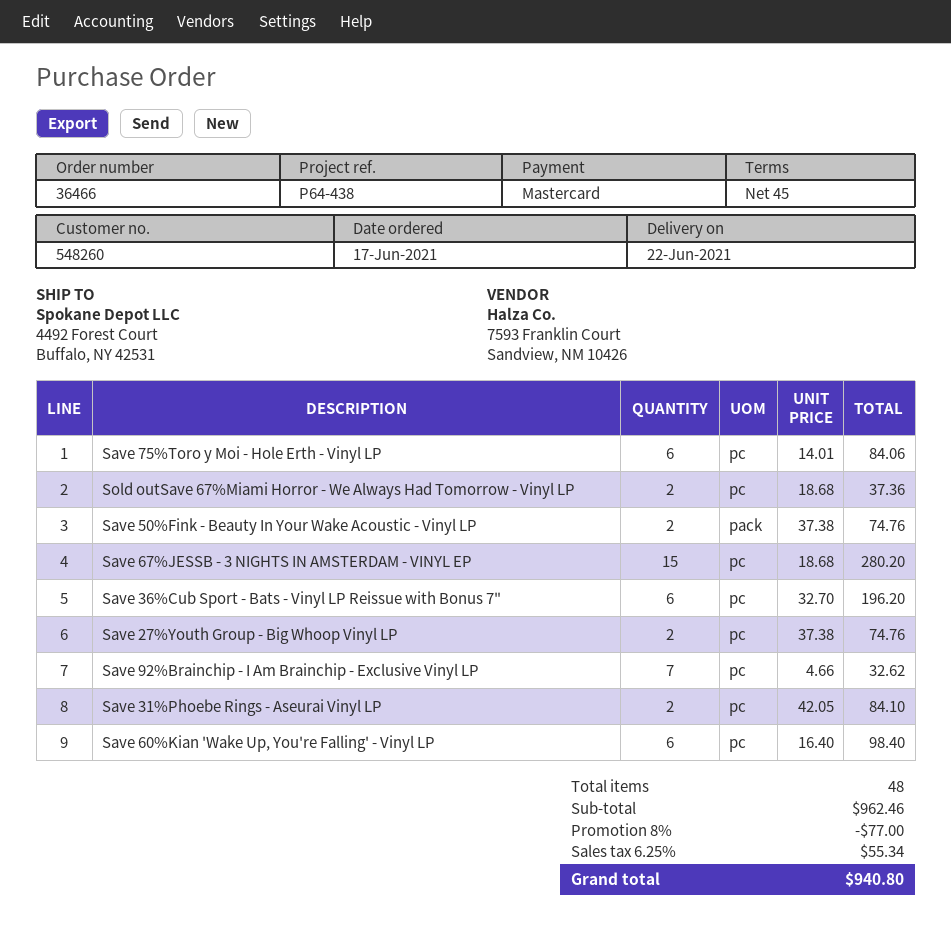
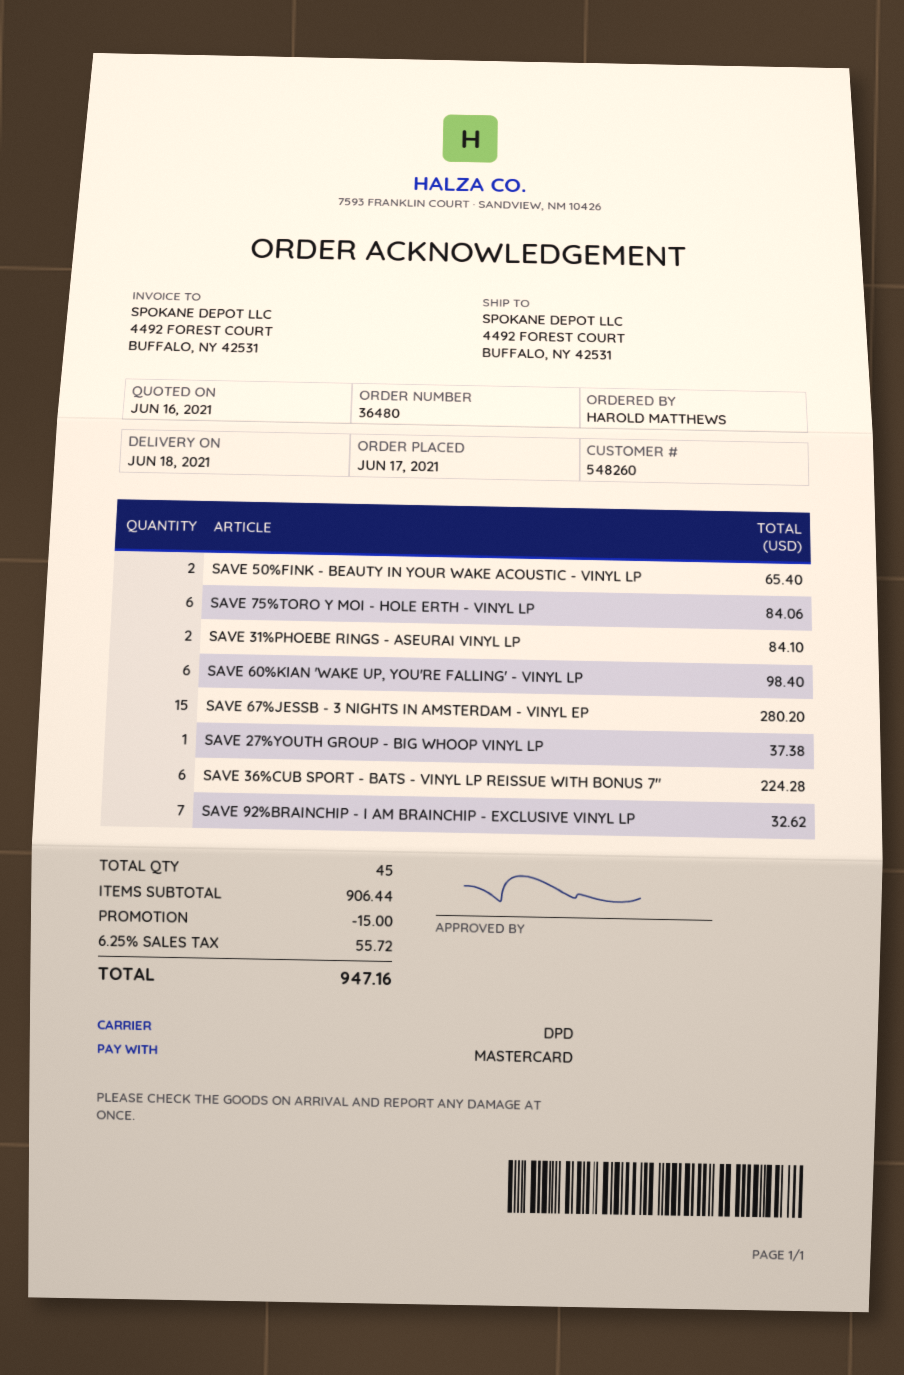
order number: 36466 -> 36480
delivery date: 2021-06-22 -> 2021-06-18
Sold outSave 67%Miami Horror - We Always Had Tomorrow - Vinyl LP: 2 for 37.36 -> none
Save 50%Fink - Beauty In Your Wake Acoustic - Vinyl LP: 2 for 74.76 -> 2 for 65.40
Save 36%Cub Sport - Bats - Vinyl LP Reissue with Bonus 7": 6 for 196.20 -> 6 for 224.28
Save 27%Youth Group - Big Whoop Vinyl LP: 2 for 74.76 -> 1 for 37.38
total quantity: 48 -> 45
subtotal: 962.46 -> 906.44
discount: 77.00 -> 15.00
tax: 6.25% = 55.34 -> 6.25% = 55.72
total: 940.80 -> 947.16

